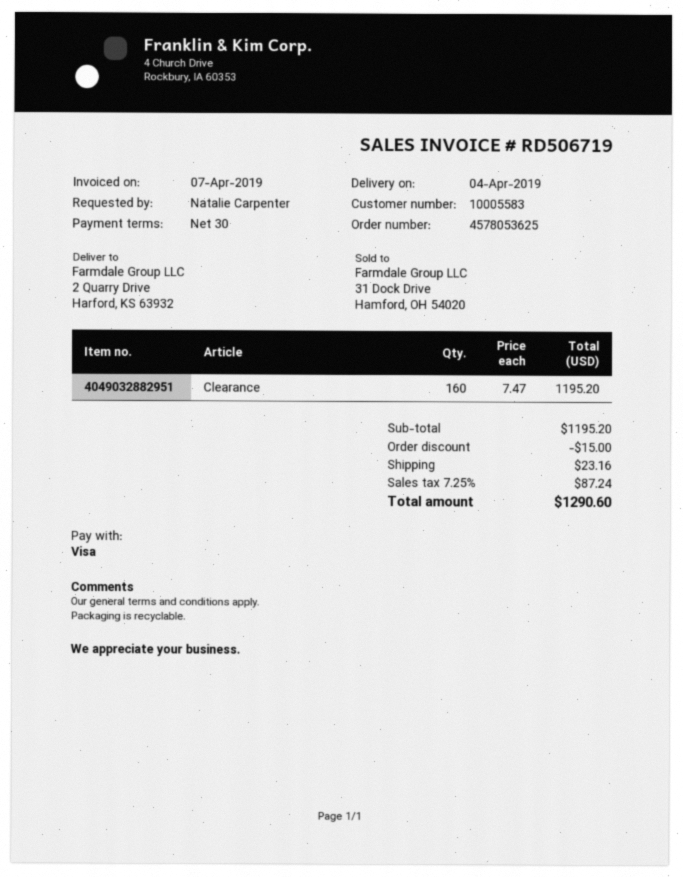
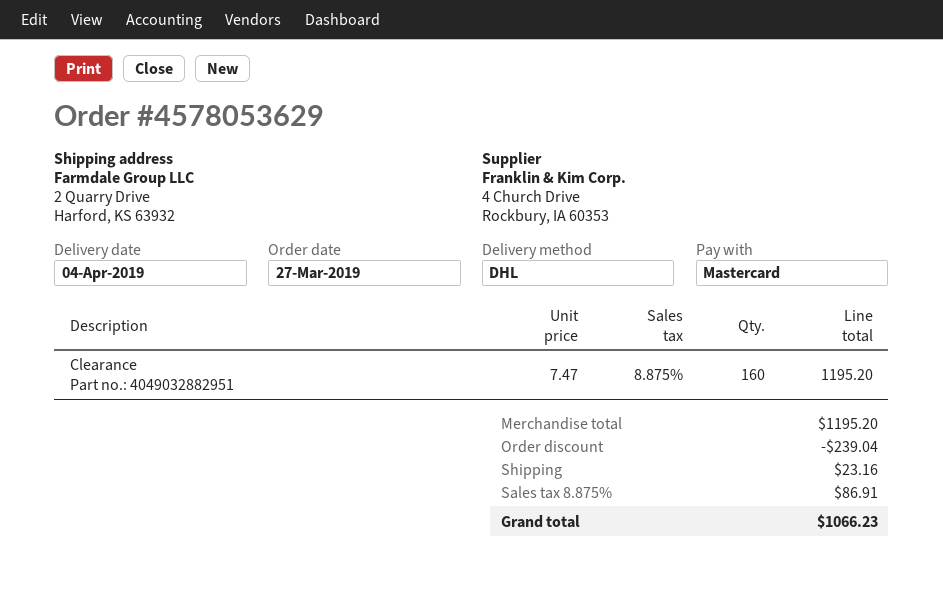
order number: 4578053625 -> 4578053629
payment method: Visa -> Mastercard
discount: 15.00 -> 239.04
tax: 7.25% = 87.24 -> 8.875% = 86.91
total: 1290.60 -> 1066.23

